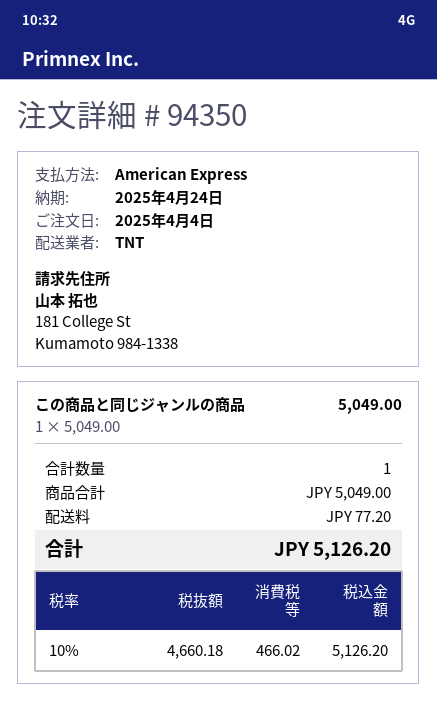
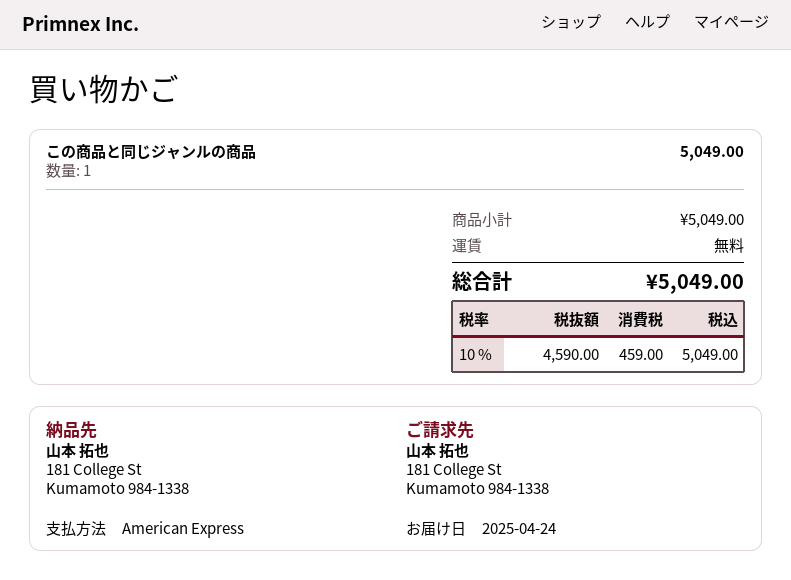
shipping: 77.20 -> 0.00
net: 4660.18 -> 4590.00
tax: 10% = 466.02 -> 10% = 459.00
total: 5126.20 -> 5049.00

